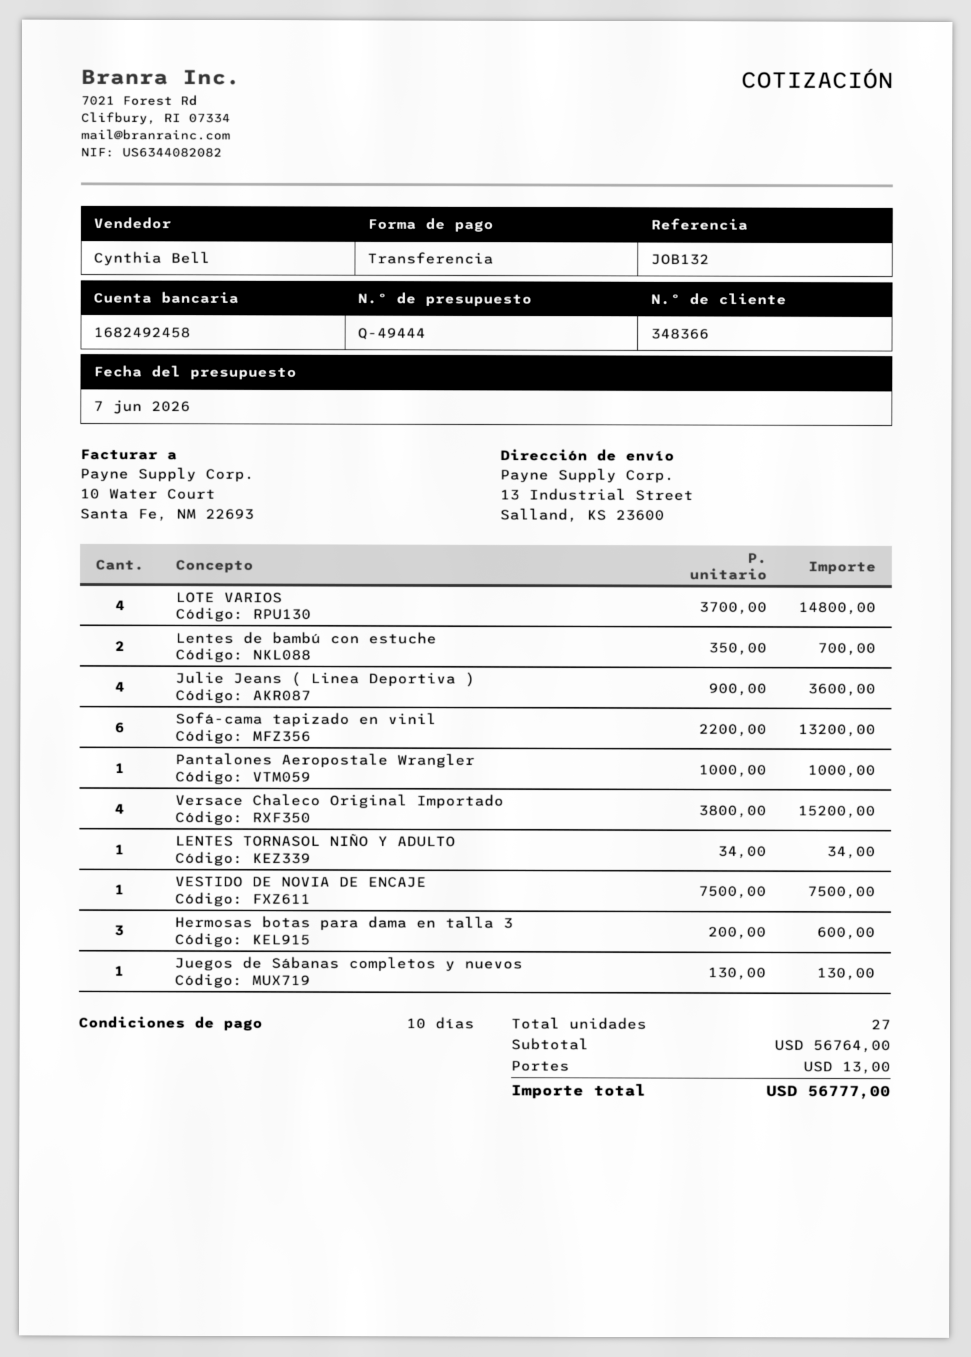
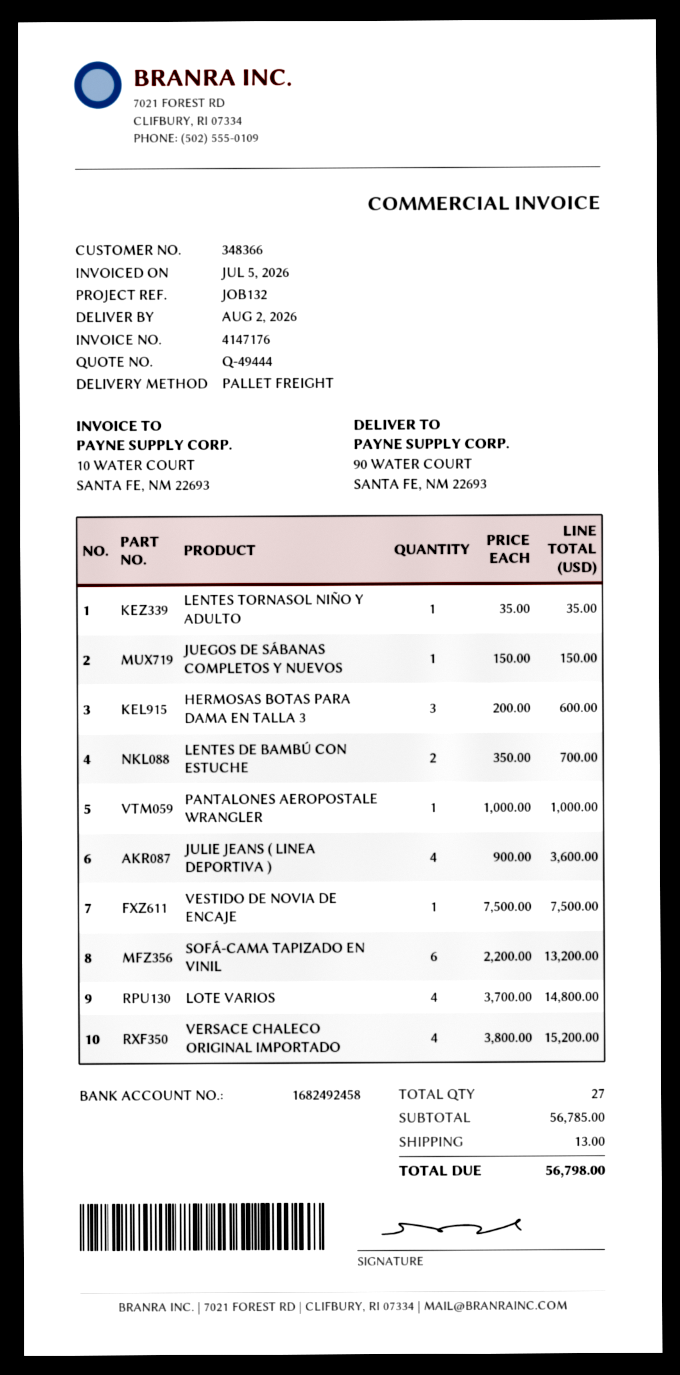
ship to: 13 Industrial Street, Salland, KS 23600 -> 90 WATER COURT, SANTA FE, NM 22693
LENTES TORNASOL NIÑO Y ADULTO: 1 x 34.00 = 34.00 -> 1 x 35.00 = 35.00
Juegos de Sábanas completos y nuevos: 1 x 130.00 = 130.00 -> 1 x 150.00 = 150.00
subtotal: 56764.00 -> 56785.00
total: 56777.00 -> 56798.00

